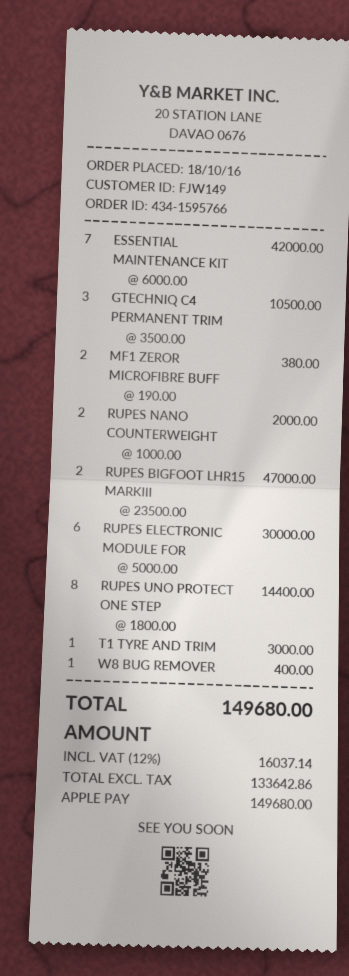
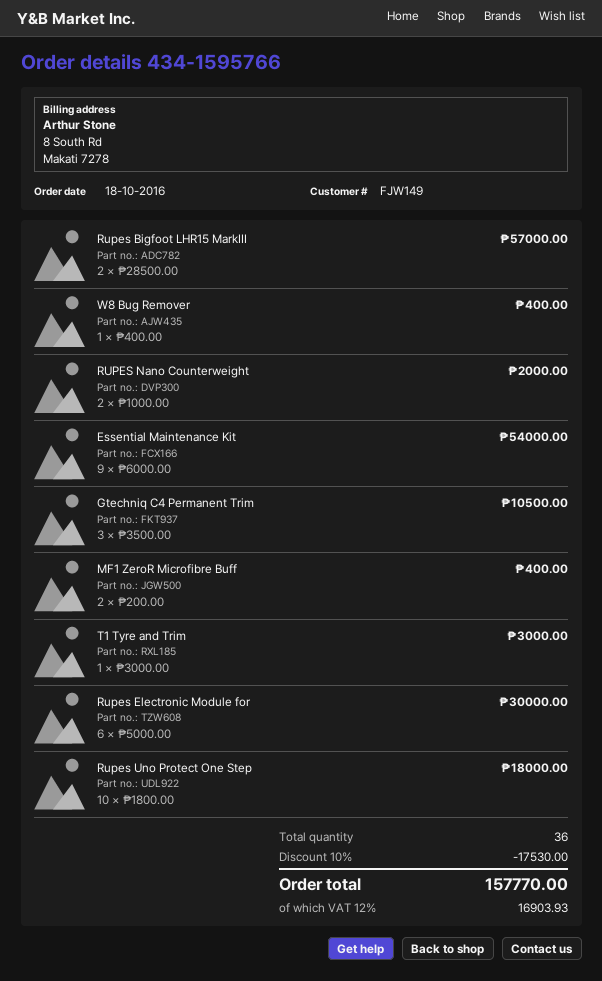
ESSENTIAL MAINTENANCE KIT: 7 x 6000.00 = 42000.00 -> 9 x 6000.00 = 54000.00
MF1 ZEROR MICROFIBRE BUFF: 2 x 190.00 = 380.00 -> 2 x 200.00 = 400.00
RUPES BIGFOOT LHR15 MARKIII: 2 x 23500.00 = 47000.00 -> 2 x 28500.00 = 57000.00
RUPES UNO PROTECT ONE STEP: 8 x 1800.00 = 14400.00 -> 10 x 1800.00 = 18000.00
discount: none -> 10% = 17530.00
tax: 12% = 16037.14 -> 12% = 16903.93
total: 149680.00 -> 157770.00

